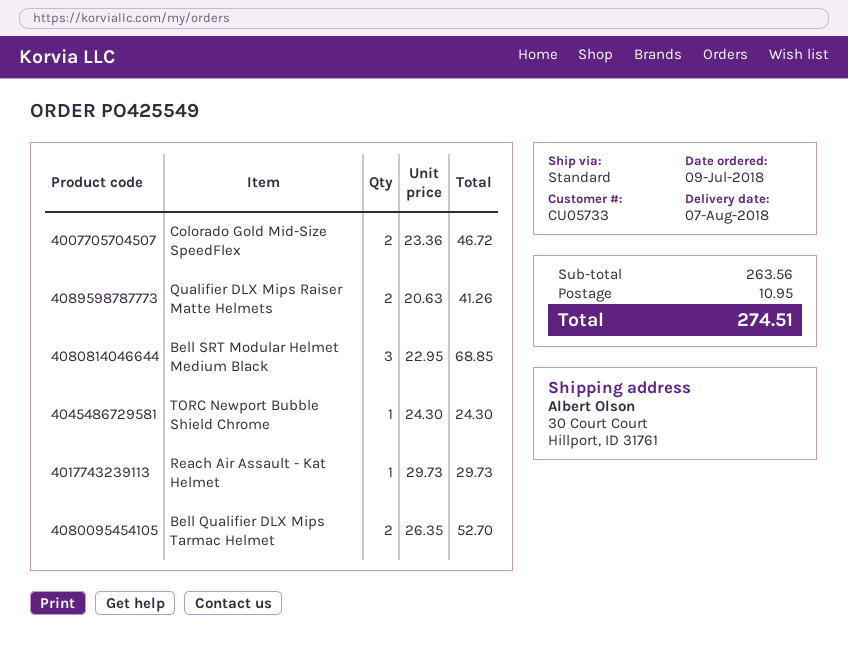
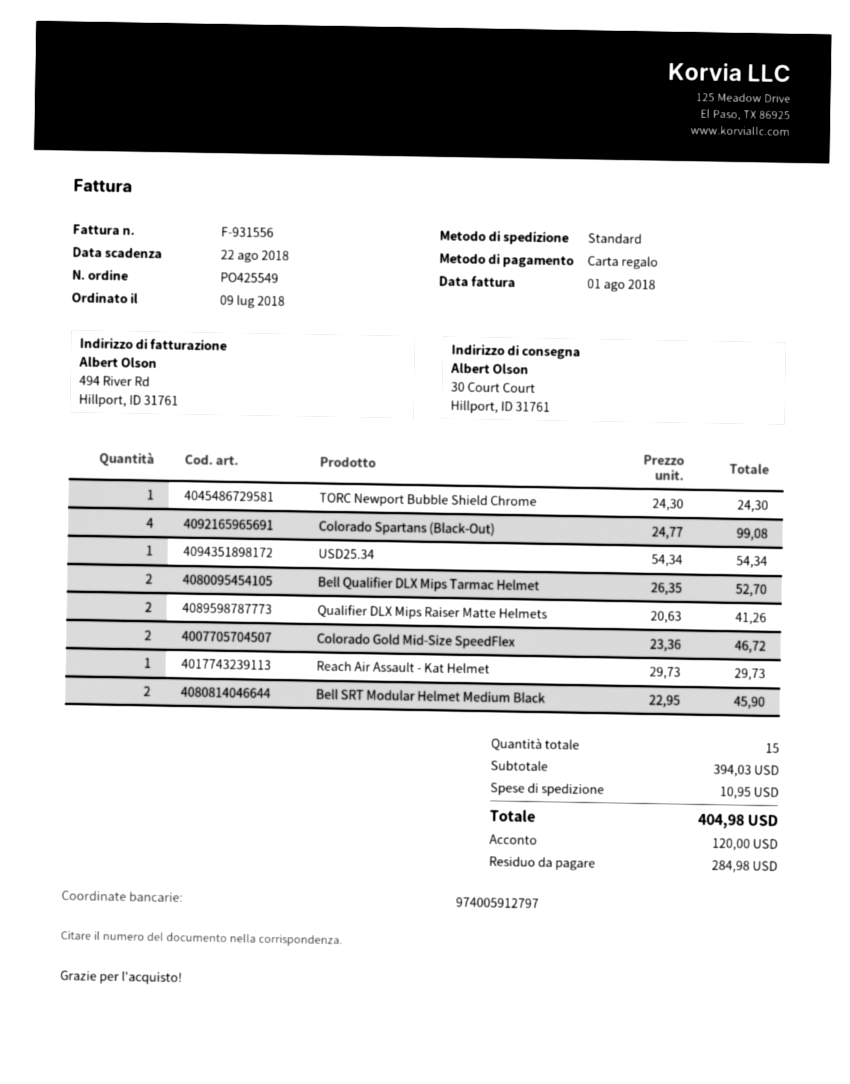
Bell SRT Modular Helmet Medium Black: 3 x 22.95 = 68.85 -> 2 x 22.95 = 45.90
Colorado Spartans (Black-Out): none -> 4 x 24.77 = 99.08
USD25.34: none -> 1 x 54.34 = 54.34
subtotal: 263.56 -> 394.03
total: 274.51 -> 404.98

